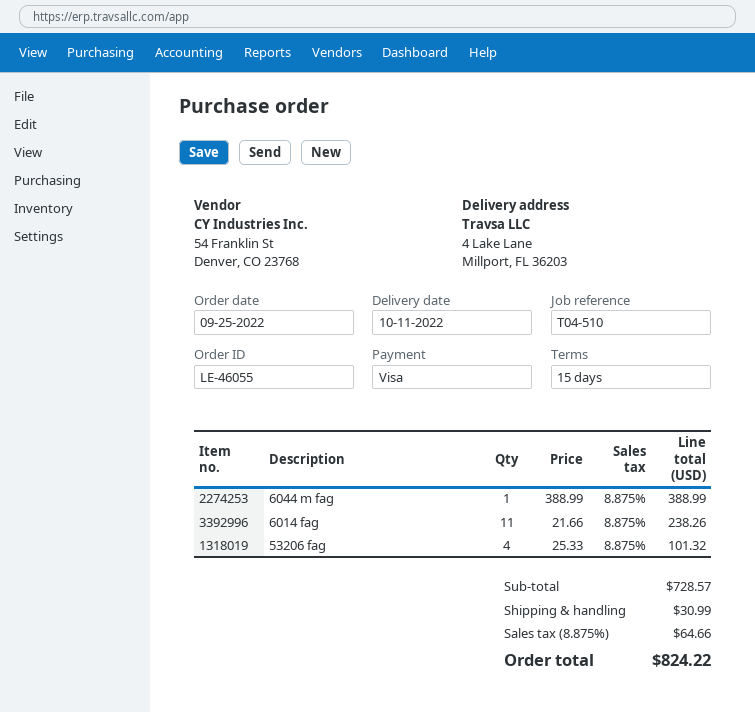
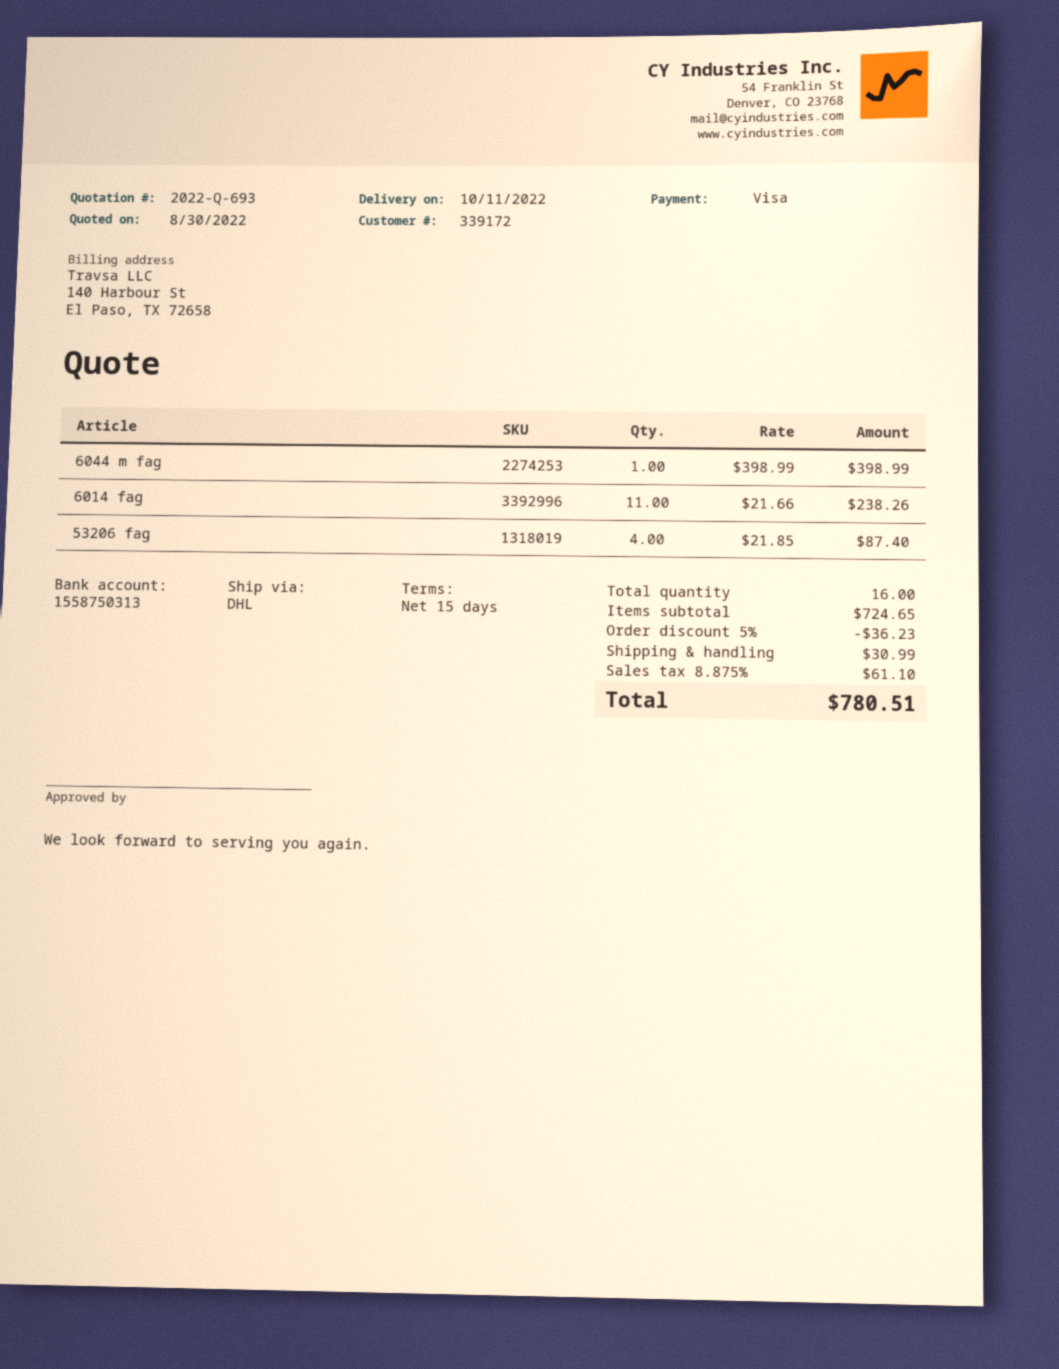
6044 m fag: 1 x 388.99 = 388.99 -> 1 x 398.99 = 398.99
53206 fag: 4 x 25.33 = 101.32 -> 4 x 21.85 = 87.40
subtotal: 728.57 -> 724.65
discount: none -> 5% = 36.23
tax: 8.875% = 64.66 -> 8.875% = 61.10
total: 824.22 -> 780.51

